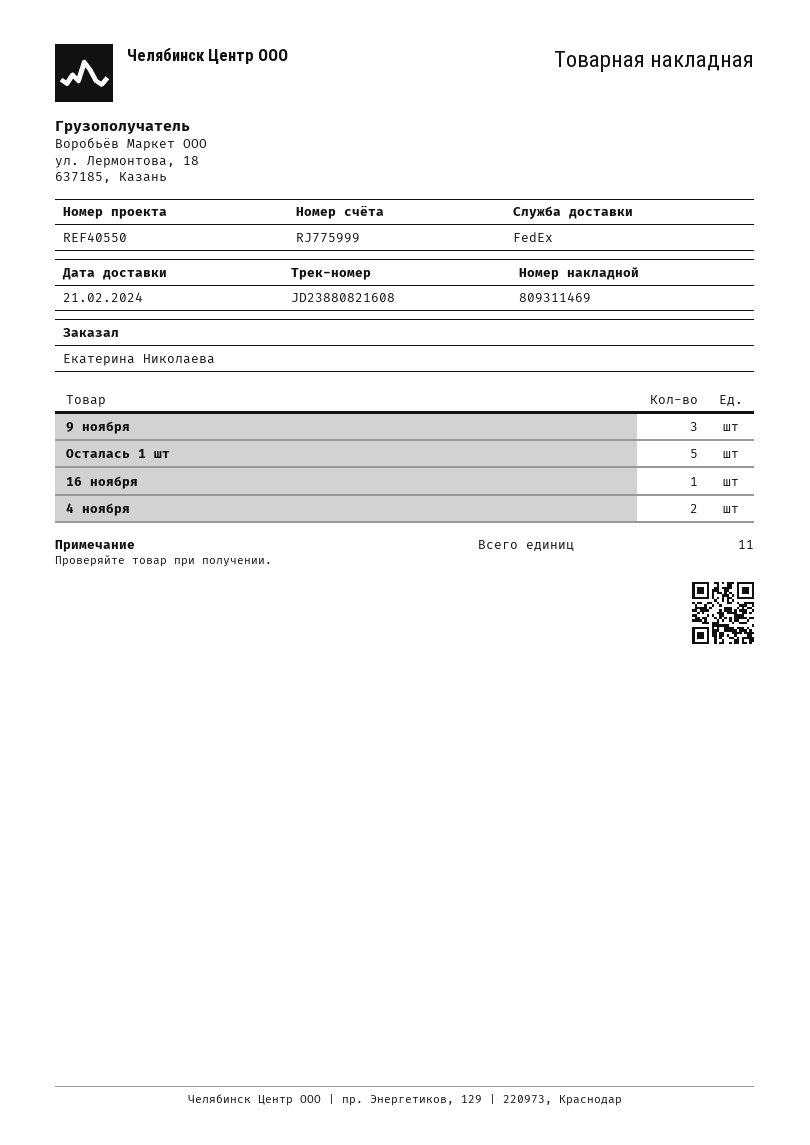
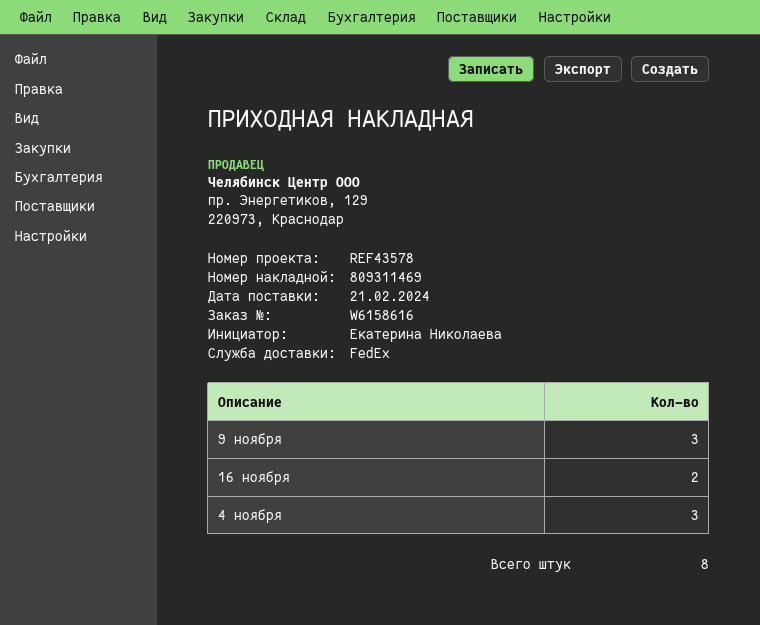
reference: REF40550 -> REF43578
Осталась 1 шт: 5 -> none
16 ноября: 1 -> 2
4 ноября: 2 -> 3
total quantity: 11 -> 8

